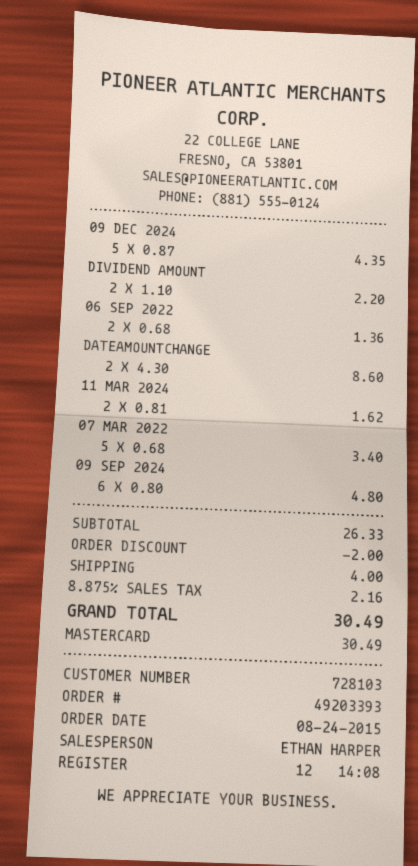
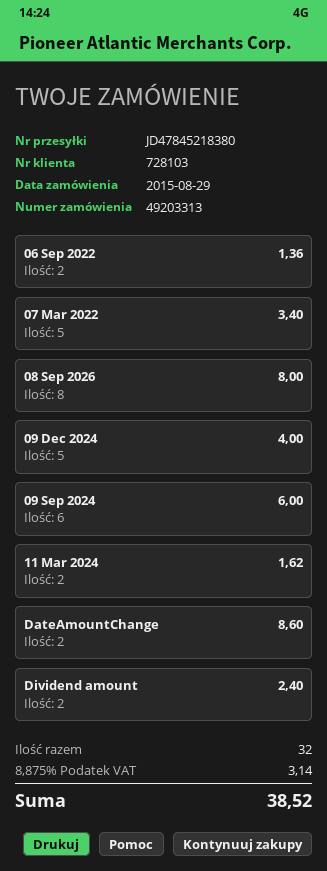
order number: 49203393 -> 49203313
order date: 2015-08-24 -> 2015-08-29
09 DEC 2024: 5 for 4.35 -> 5 for 4.00
DIVIDEND AMOUNT: 2 for 2.20 -> 2 for 2.40
09 SEP 2024: 6 for 4.80 -> 6 for 6.00
08 Sep 2026: none -> 8 for 8.00
discount: 2.00 -> none
shipping: 4.00 -> none
tax: 8.875% = 2.16 -> 8.875% = 3.14
total: 30.49 -> 38.52

